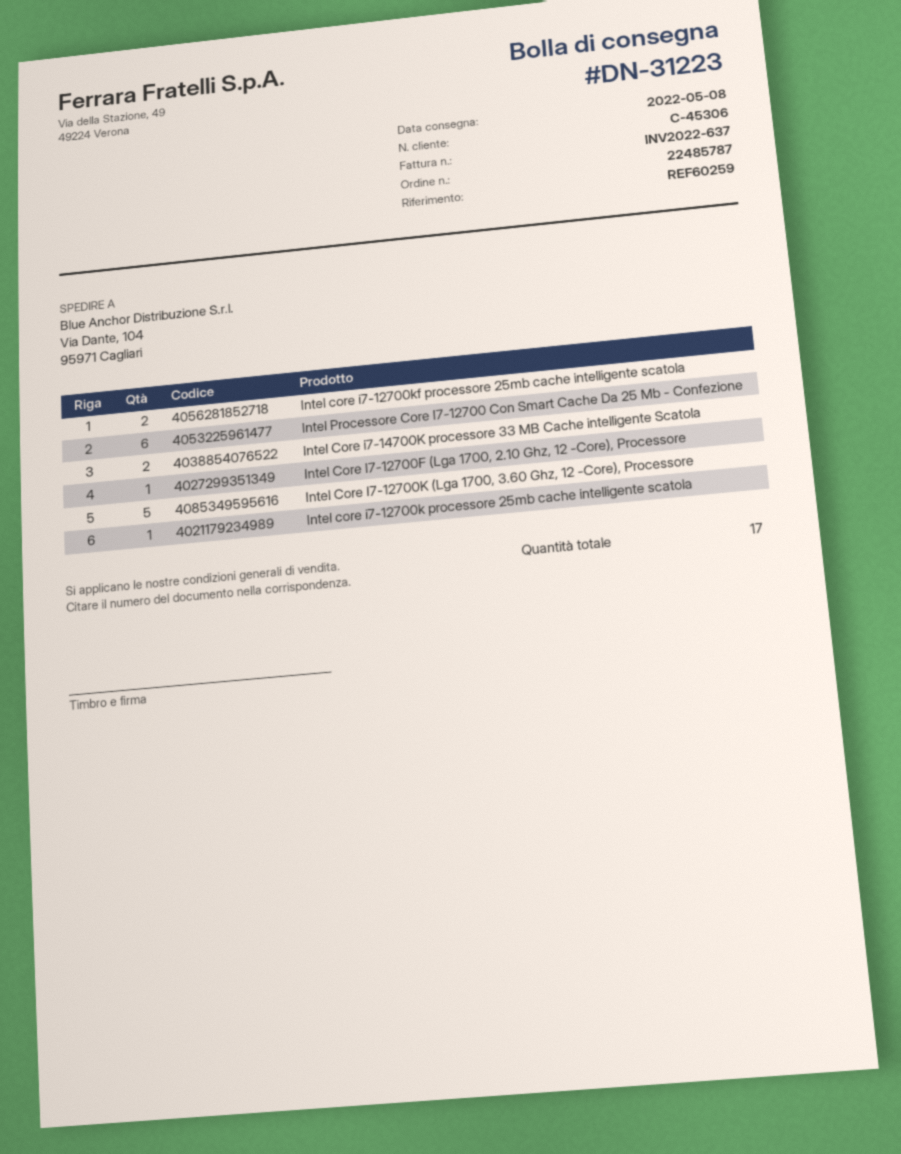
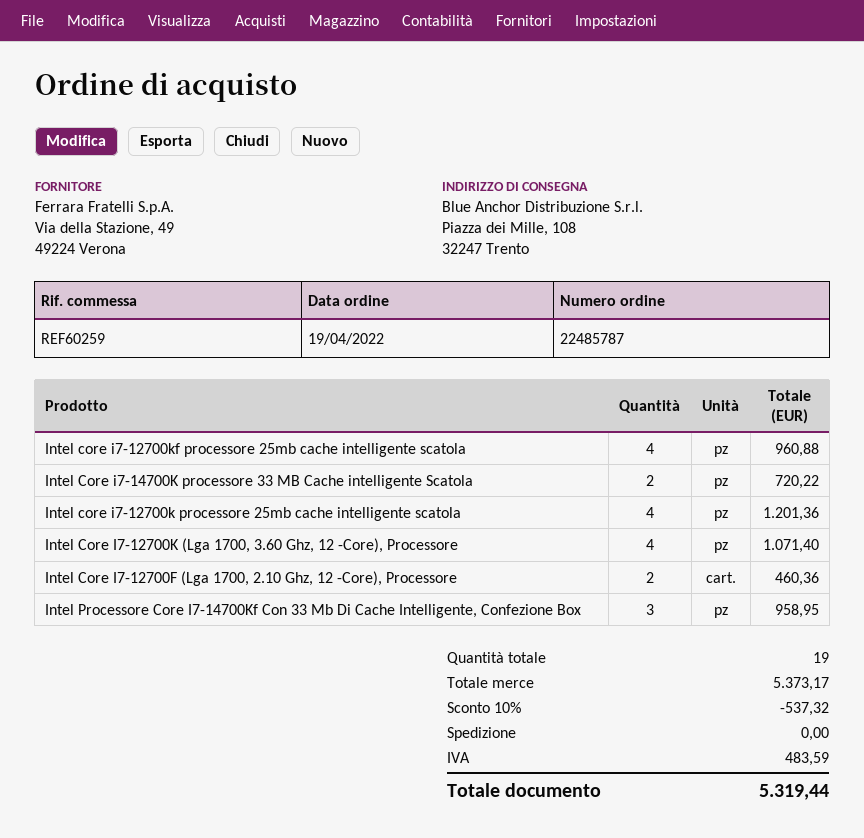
ship to: Via Dante, 104, 95971 Cagliari -> Piazza dei Mille, 108, 32247 Trento
Intel core i7-12700kf processore 25mb cache intelligente scatola: 2 -> 4
Intel Processore Core I7-12700 Con Smart Cache Da 25 Mb - Confezione: 6 -> none
Intel Core I7-12700F (Lga 1700, 2.10 Ghz, 12 -Core), Processore: 1 -> 2
Intel Core I7-12700K (Lga 1700, 3.60 Ghz, 12 -Core), Processore: 5 -> 4
Intel core i7-12700k processore 25mb cache intelligente scatola: 1 -> 4
Intel Processore Core I7-14700Kf Con 33 Mb Di Cache Intelligente, Confezione Box: none -> 3
total quantity: 17 -> 19

